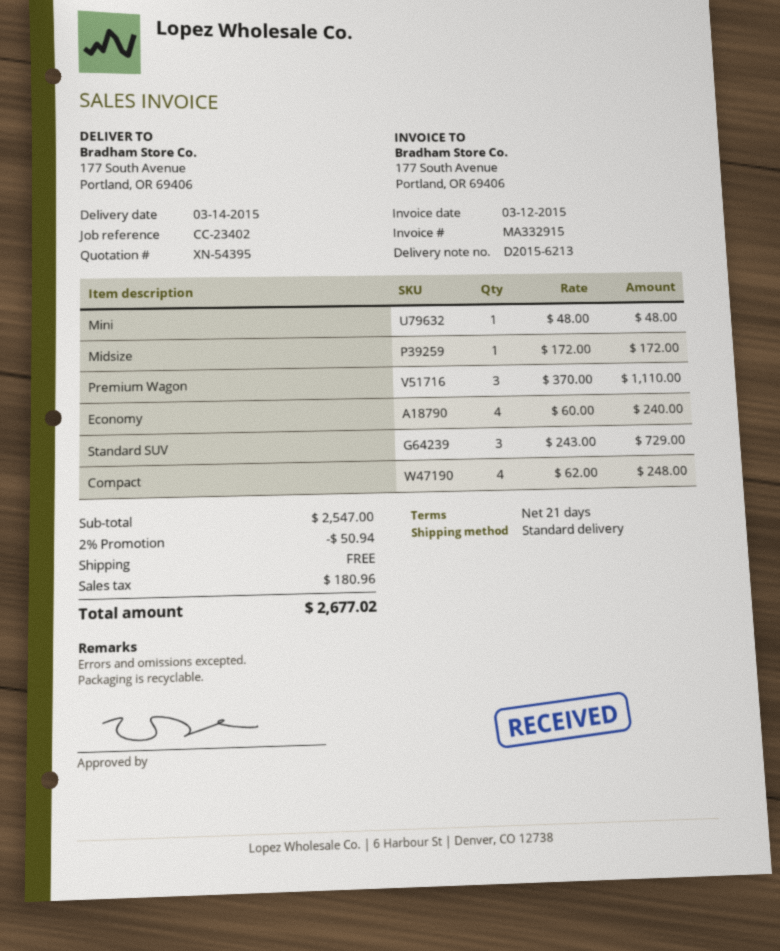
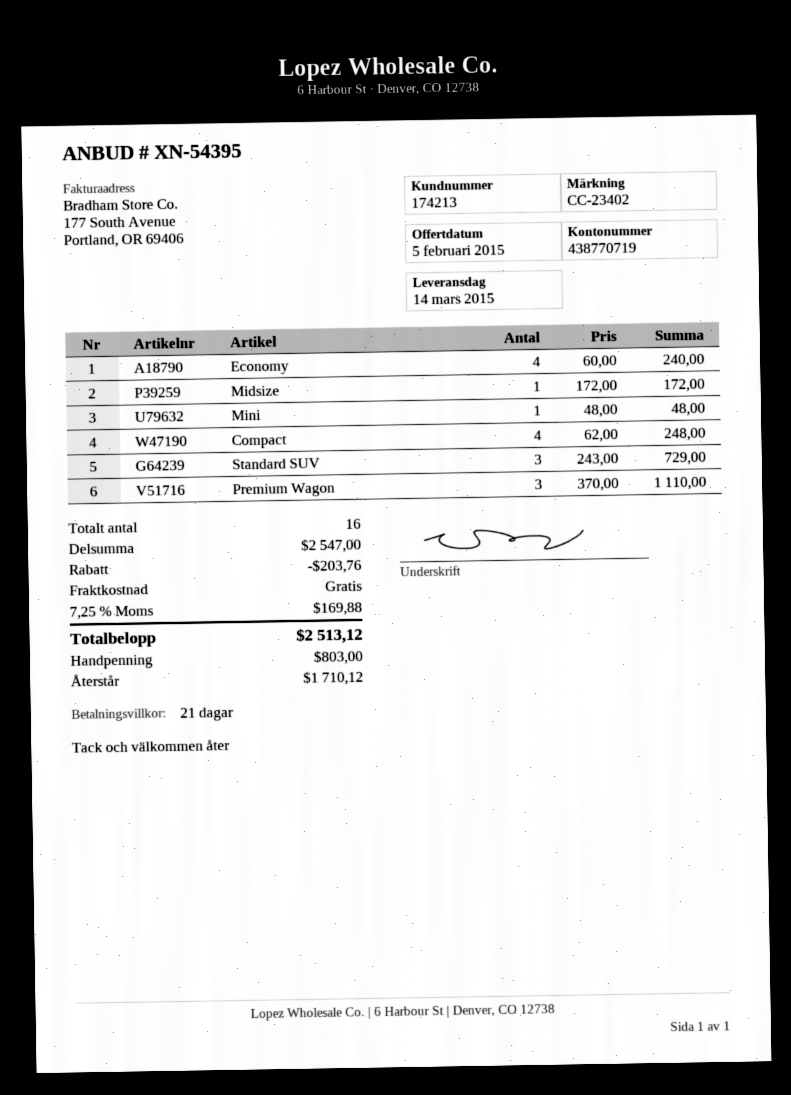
discount: 50.94 -> 203.76
tax: 180.96 -> 169.88
total: 2677.02 -> 2513.12

